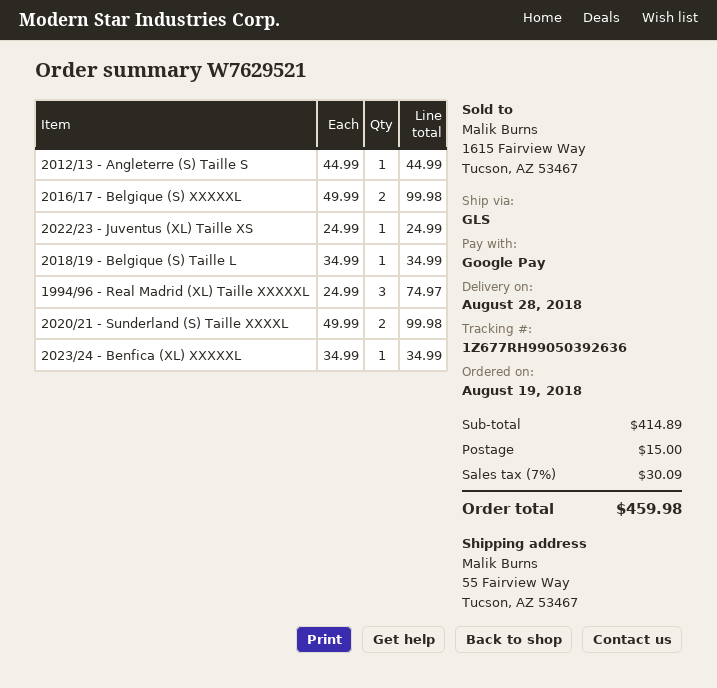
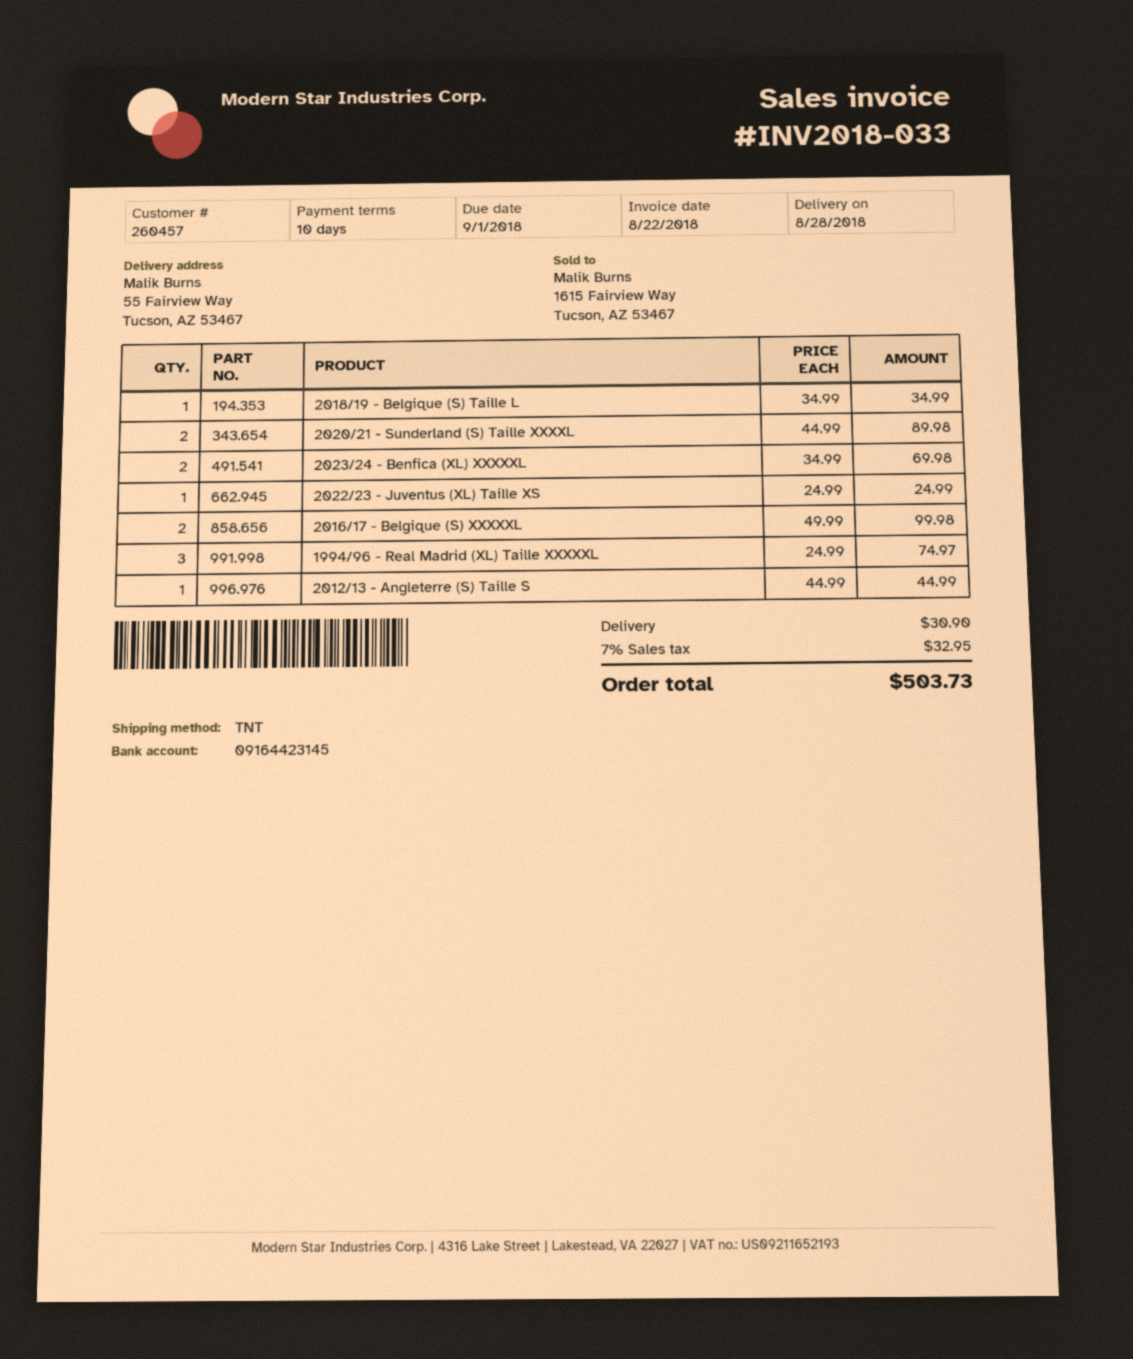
shipping method: GLS -> TNT
2020/21 - Sunderland (S) Taille XXXXL: 2 x 49.99 = 99.98 -> 2 x 44.99 = 89.98
2023/24 - Benfica (XL) XXXXXL: 1 x 34.99 = 34.99 -> 2 x 34.99 = 69.98
shipping: 15.00 -> 30.90
tax: 7% = 30.09 -> 7% = 32.95
total: 459.98 -> 503.73

